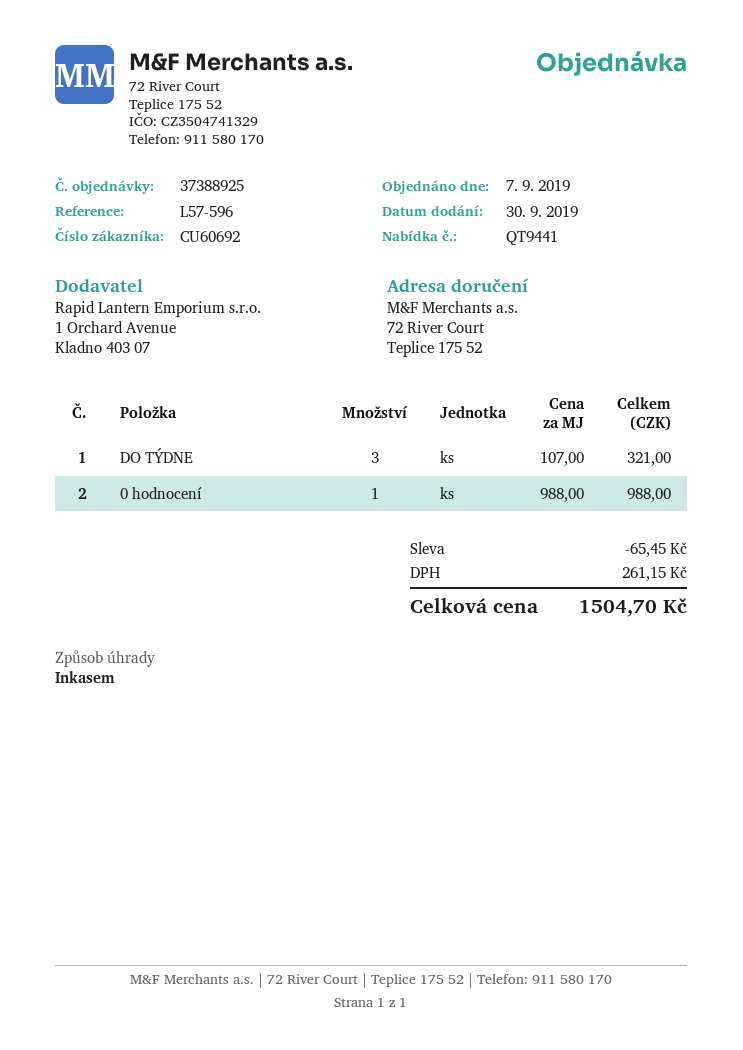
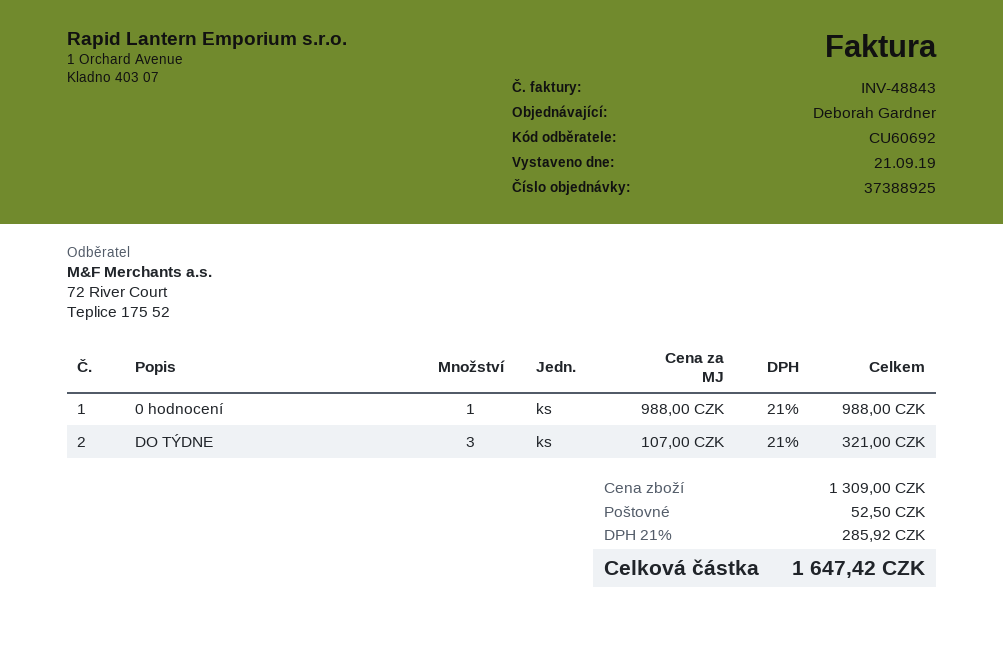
discount: 65.45 -> none
shipping: none -> 52.50
tax: 261.15 -> 285.92
total: 1504.70 -> 1647.42

